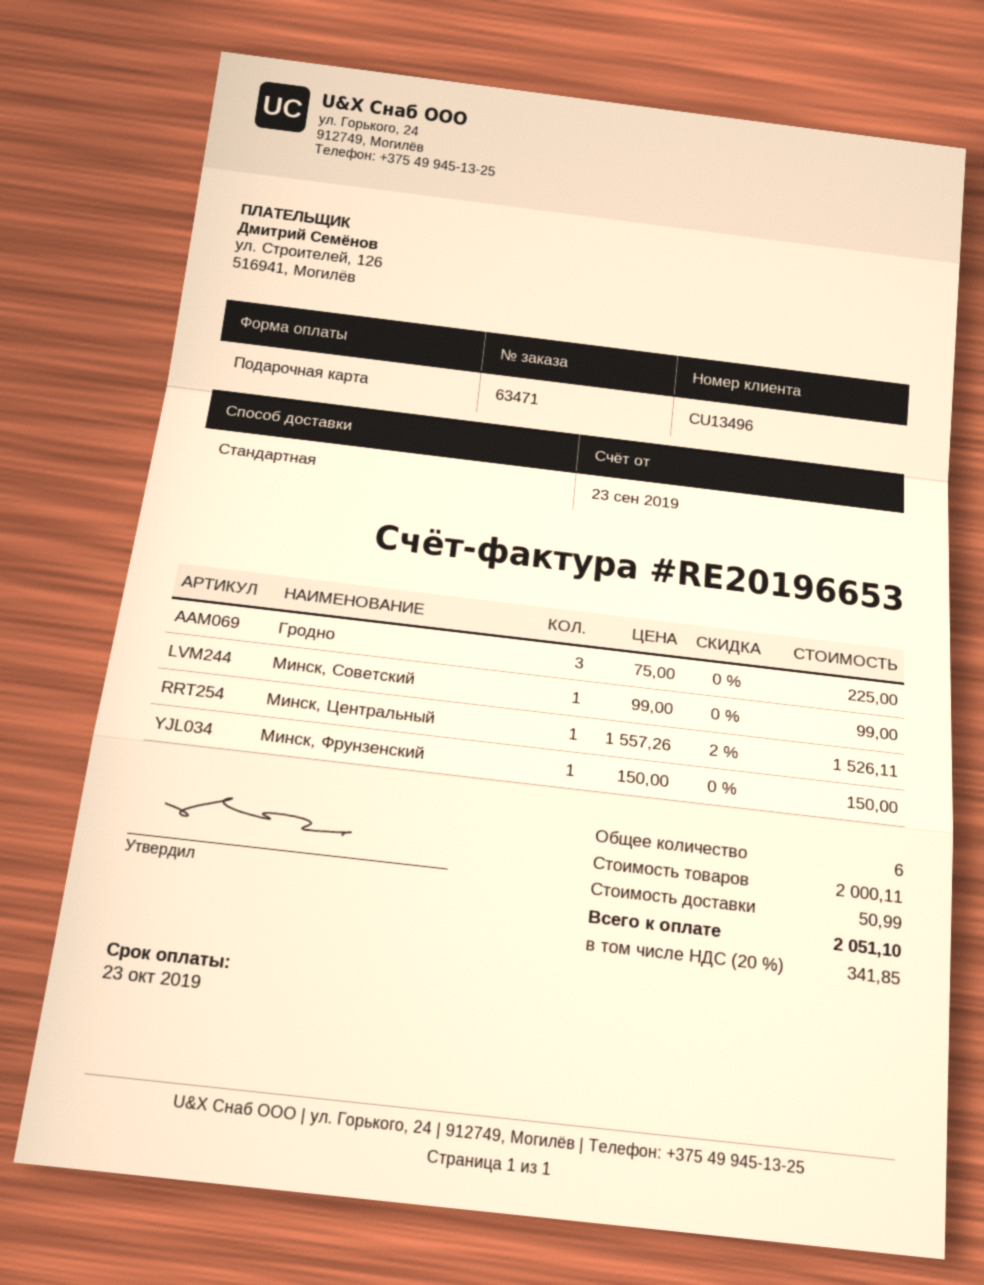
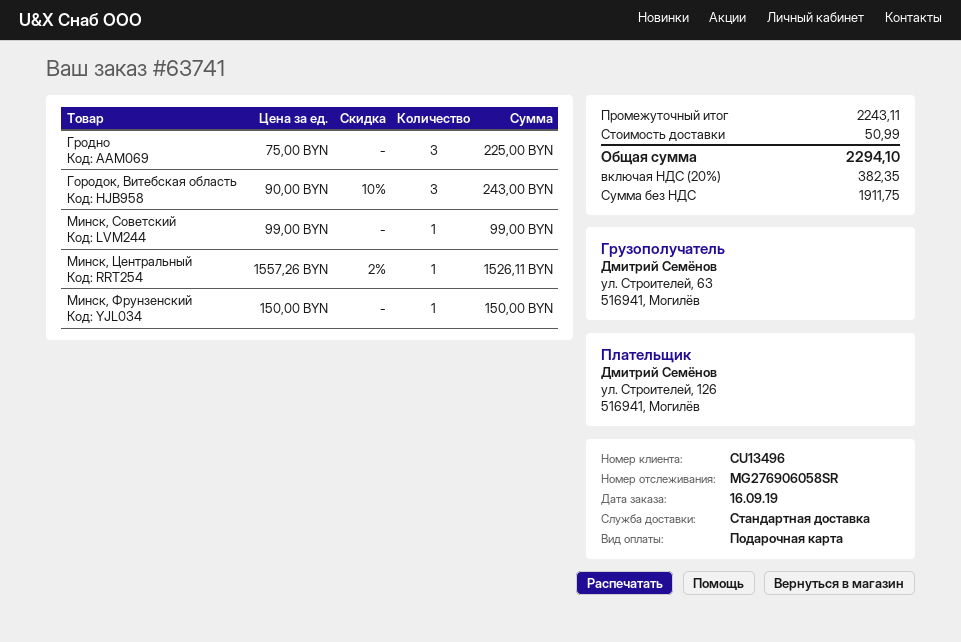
order number: 63471 -> 63741
Городок, Витебская область: none -> 3 x 90.00 - 10% = 243.00
subtotal: 2000.11 -> 2243.11
tax: 20% = 341.85 -> 20% = 382.35
total: 2051.10 -> 2294.10

